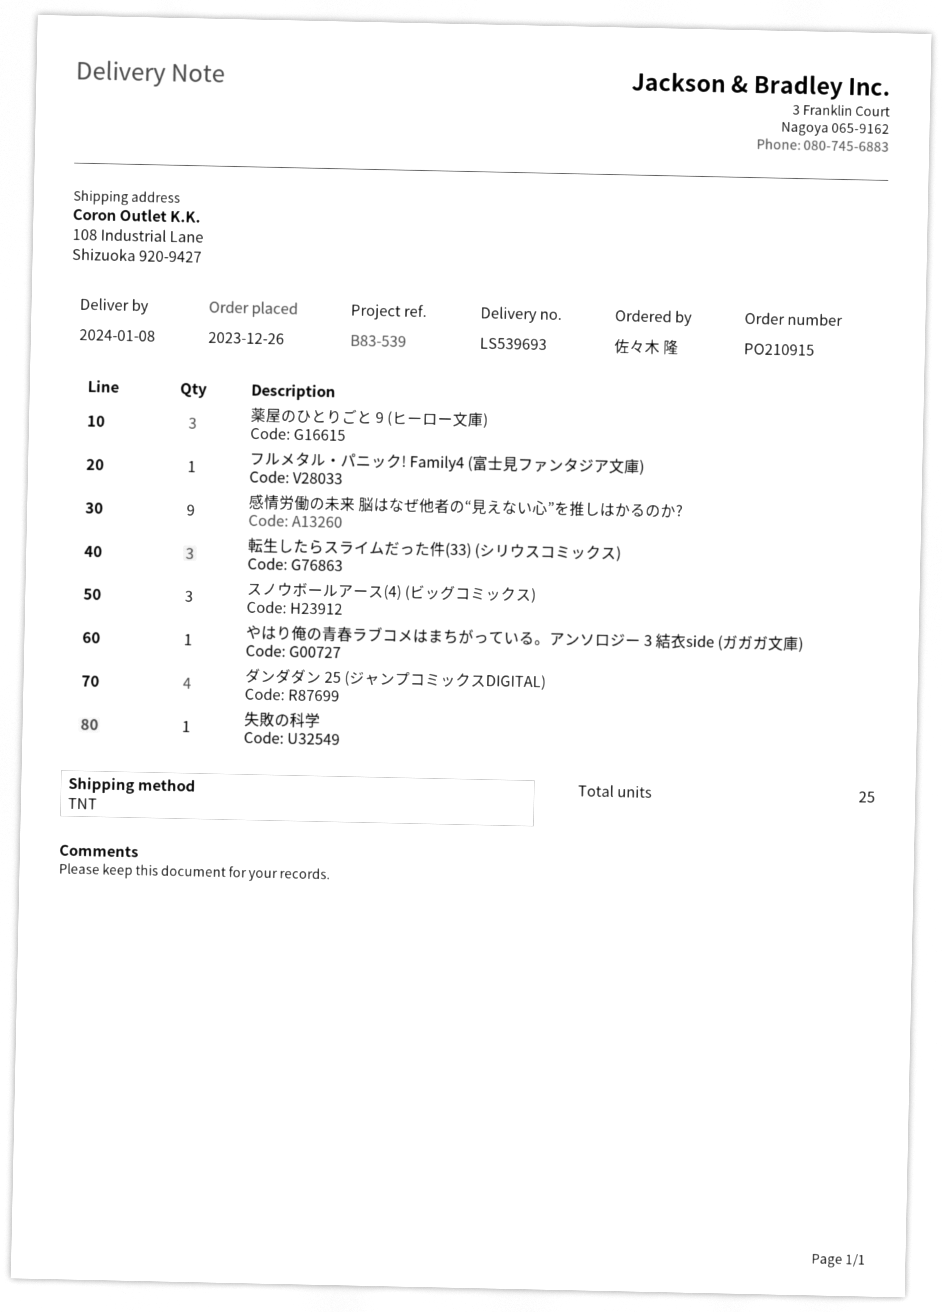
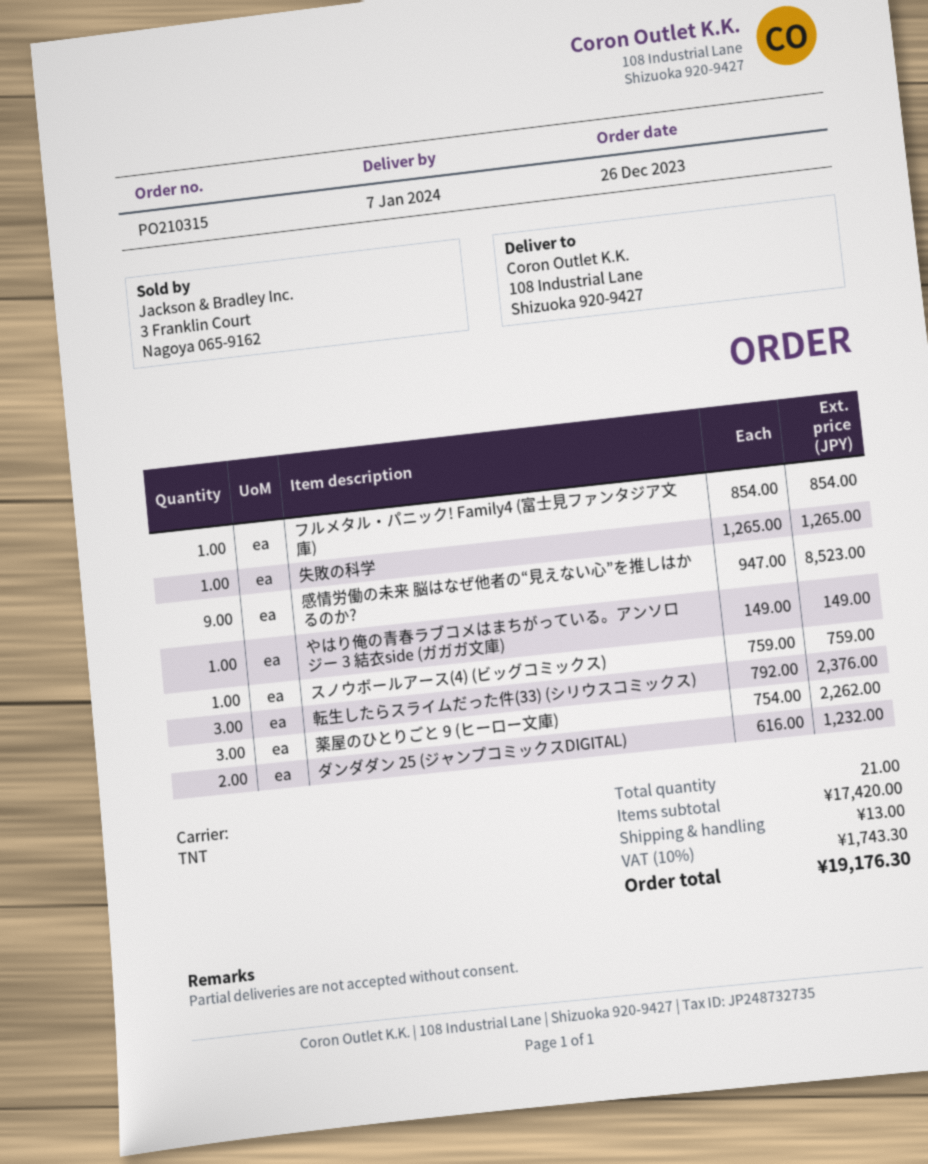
order number: PO210915 -> PO210315
delivery date: 2024-01-08 -> 2024-01-07
スノウボールアース(4) (ビッグコミックス): 3 -> 1
ダンダダン 25 (ジャンプコミックスDIGITAL): 4 -> 2
total quantity: 25 -> 21

